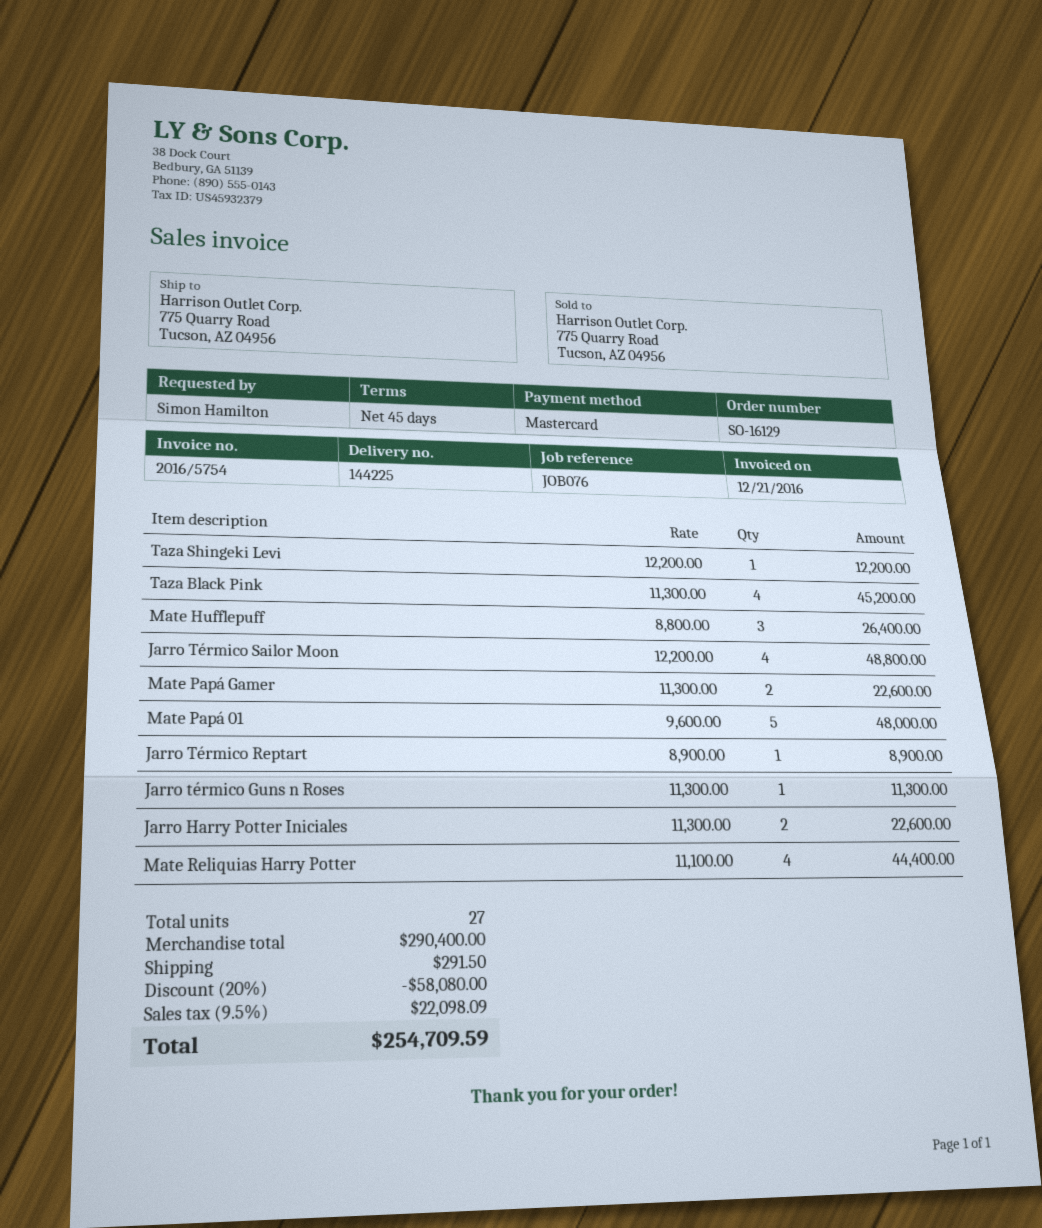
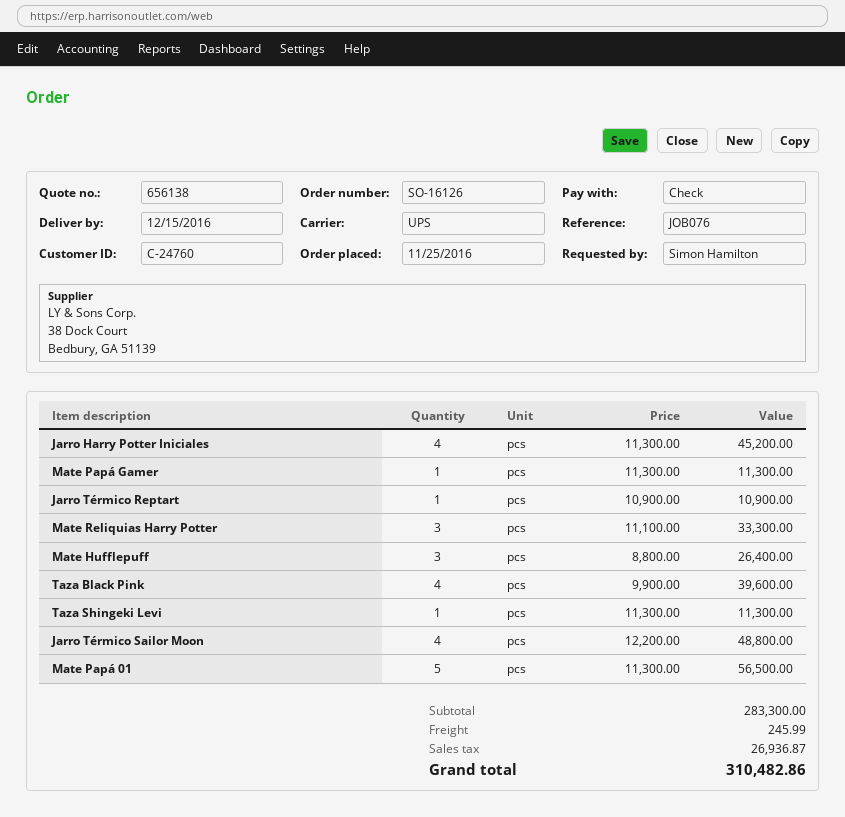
order number: SO-16129 -> SO-16126
payment method: Mastercard -> cheque
Taza Shingeki Levi: 1 x 12200.00 = 12200.00 -> 1 x 11300.00 = 11300.00
Taza Black Pink: 4 x 11300.00 = 45200.00 -> 4 x 9900.00 = 39600.00
Mate Papá Gamer: 2 x 11300.00 = 22600.00 -> 1 x 11300.00 = 11300.00
Mate Papá 01: 5 x 9600.00 = 48000.00 -> 5 x 11300.00 = 56500.00
Jarro Térmico Reptart: 1 x 8900.00 = 8900.00 -> 1 x 10900.00 = 10900.00
Jarro térmico Guns n Roses: 1 x 11300.00 = 11300.00 -> none
Jarro Harry Potter Iniciales: 2 x 11300.00 = 22600.00 -> 4 x 11300.00 = 45200.00
Mate Reliquias Harry Potter: 4 x 11100.00 = 44400.00 -> 3 x 11100.00 = 33300.00
subtotal: 290400.00 -> 283300.00
discount: 20% = 58080.00 -> none
shipping: 291.50 -> 245.99
tax: 22098.09 -> 26936.87
total: 254709.59 -> 310482.86

